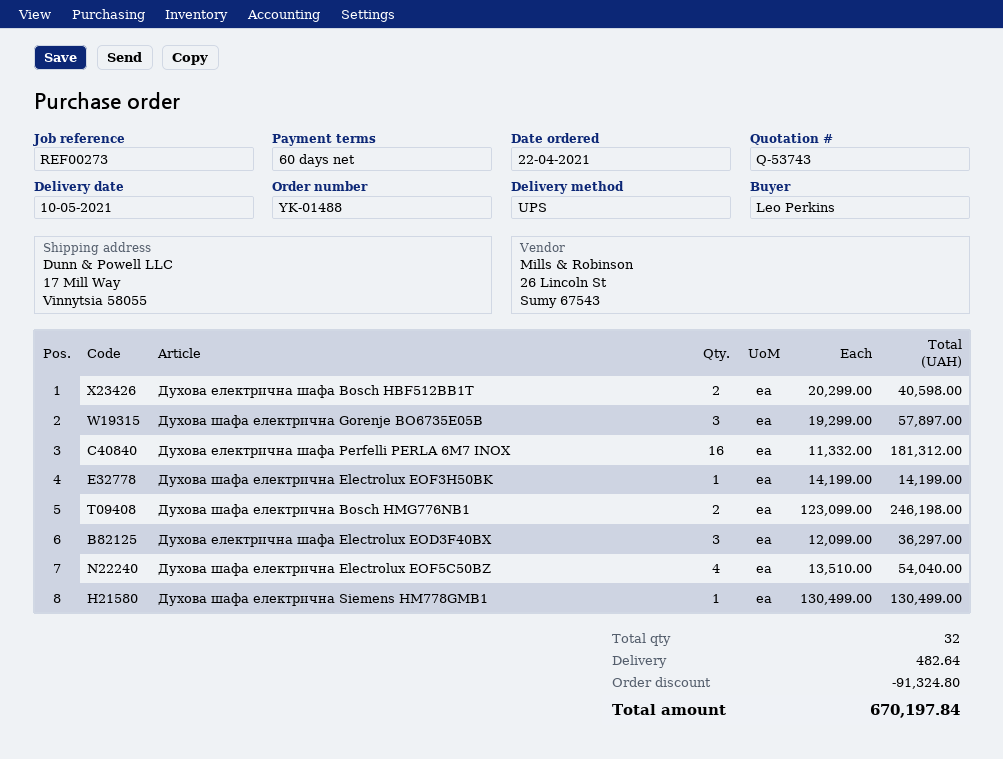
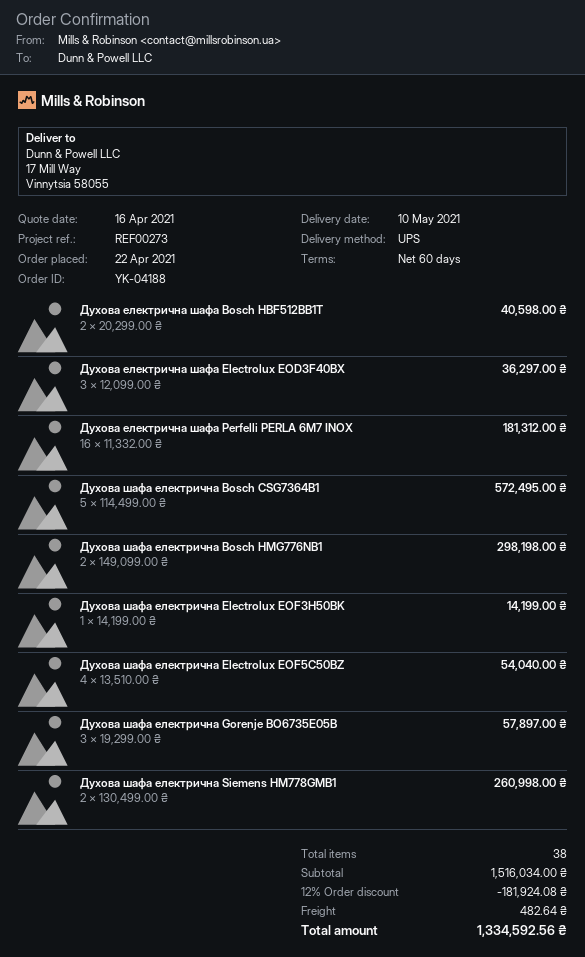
order number: YK-01488 -> YK-04188
Духова шафа електрична Bosch HMG776NB1: 2 x 123099.00 = 246198.00 -> 2 x 149099.00 = 298198.00
Духова шафа електрична Siemens HM778GMB1: 1 x 130499.00 = 130499.00 -> 2 x 130499.00 = 260998.00
Духова шафа електрична Bosch CSG7364B1: none -> 5 x 114499.00 = 572495.00
total quantity: 32 -> 38
discount: 91324.80 -> 181924.08
total: 670197.84 -> 1334592.56

